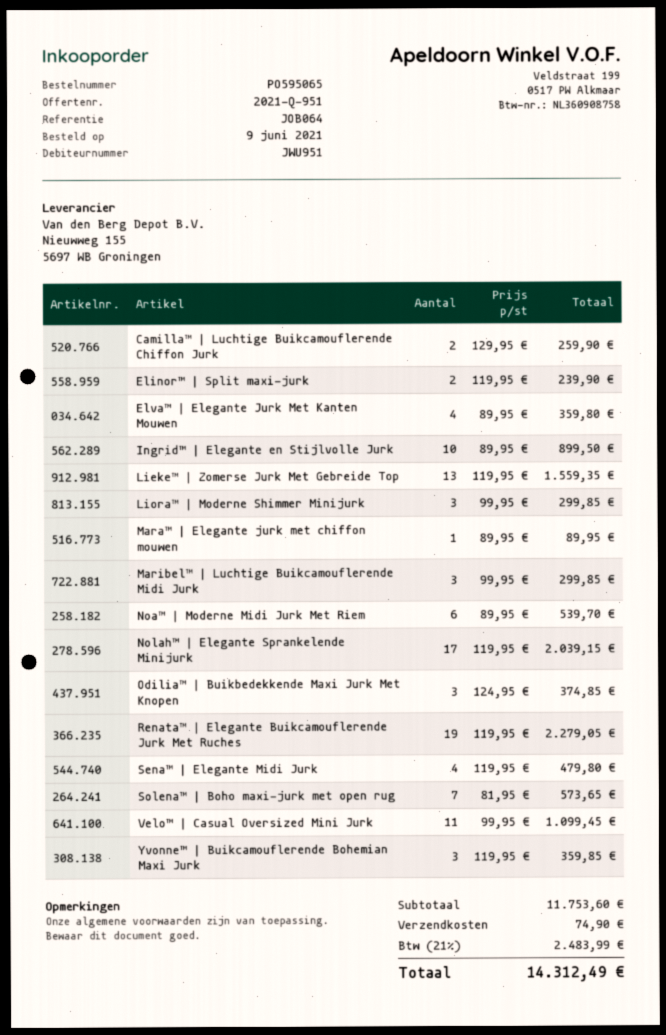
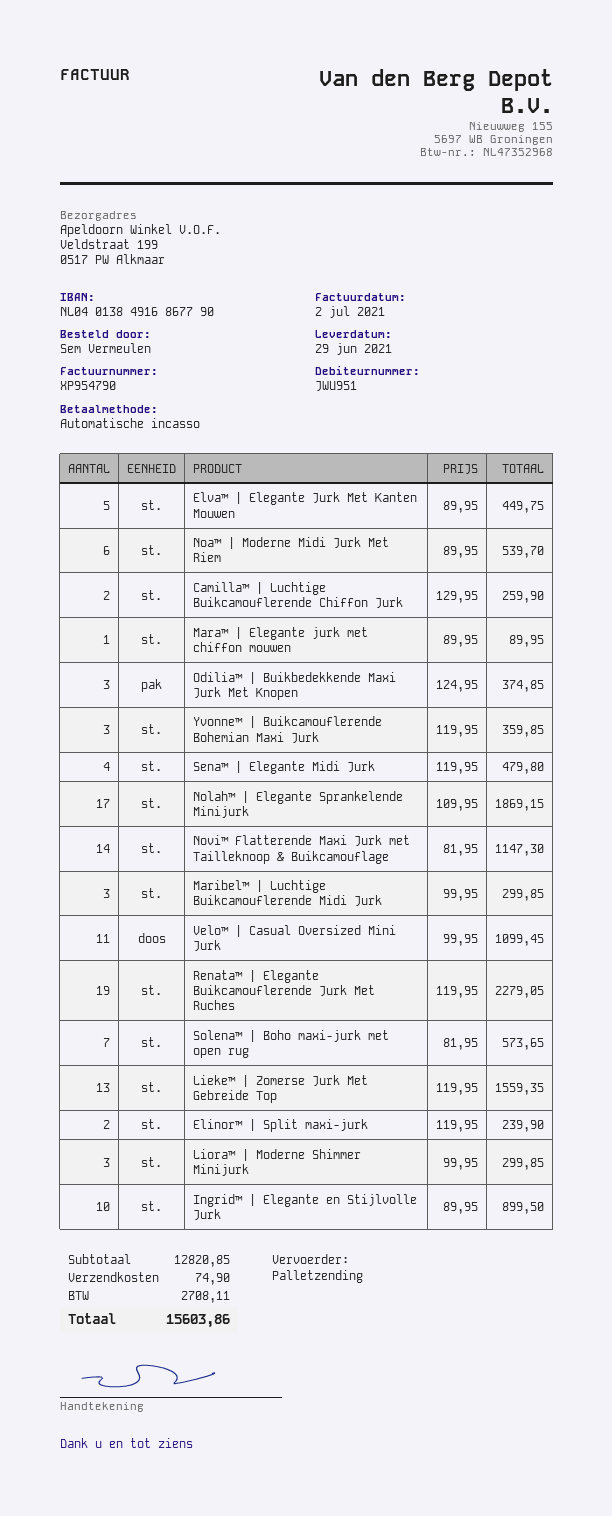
Elva™ | Elegante Jurk Met Kanten Mouwen: 4 x 89.95 = 359.80 -> 5 x 89.95 = 449.75
Nolah™ | Elegante Sprankelende Minijurk: 17 x 119.95 = 2039.15 -> 17 x 109.95 = 1869.15
Novi™ Flatterende Maxi Jurk met Tailleknoop & Buikcamouflage: none -> 14 x 81.95 = 1147.30
subtotal: 11753.60 -> 12820.85
tax: 2483.99 -> 2708.11
total: 14312.49 -> 15603.86

